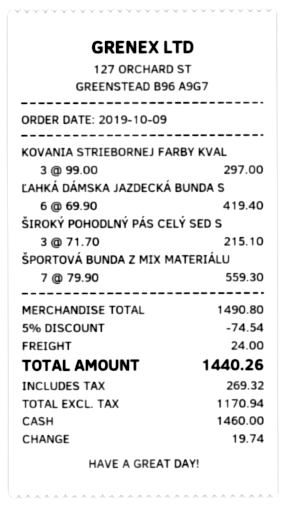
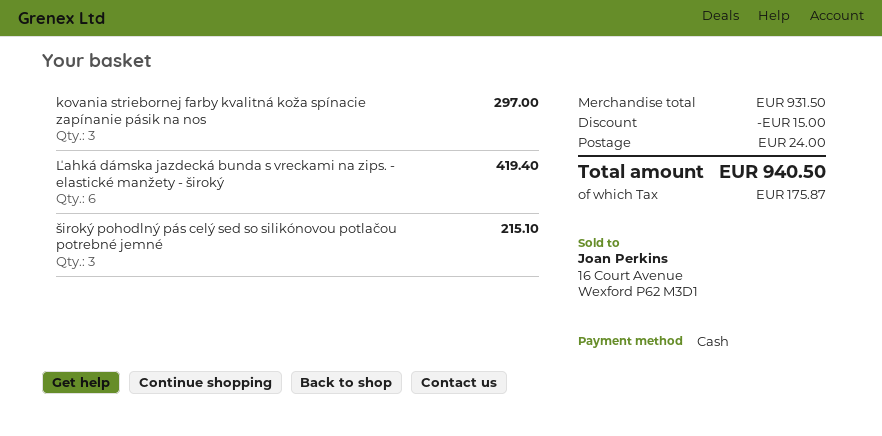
ŠPORTOVÁ BUNDA Z MIX MATERIÁLU: 7 for 559.30 -> none
subtotal: 1490.80 -> 931.50
discount: 74.54 -> 15.00
tax: 269.32 -> 175.87
total: 1440.26 -> 940.50

